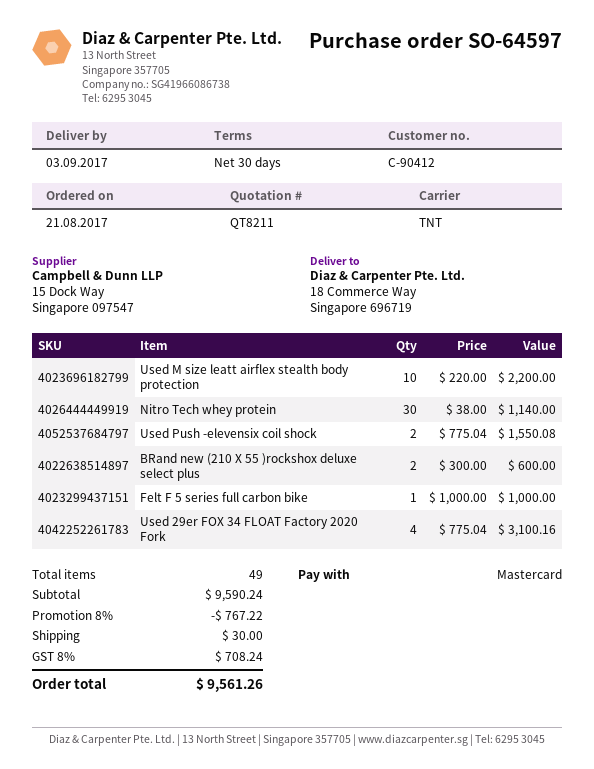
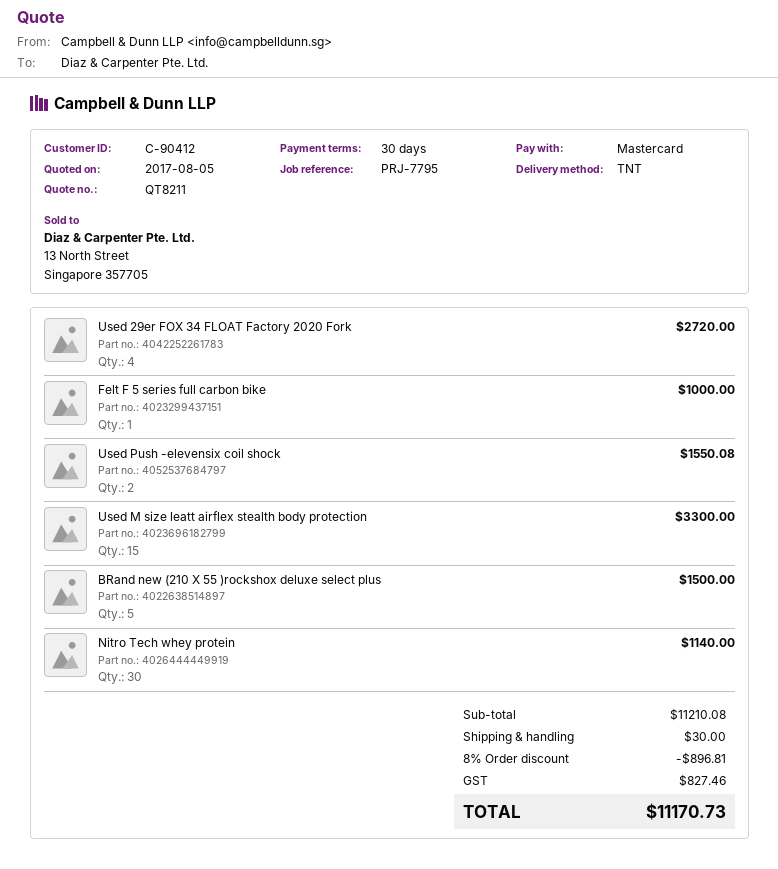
Used M size leatt airflex stealth body protection: 10 for 2200.00 -> 15 for 3300.00
BRand new (210 X 55 )rockshox deluxe select plus: 2 for 600.00 -> 5 for 1500.00
Used 29er FOX 34 FLOAT Factory 2020 Fork: 4 for 3100.16 -> 4 for 2720.00
subtotal: 9590.24 -> 11210.08
discount: 8% = 767.22 -> 8% = 896.81
tax: 708.24 -> 827.46
total: 9561.26 -> 11170.73

